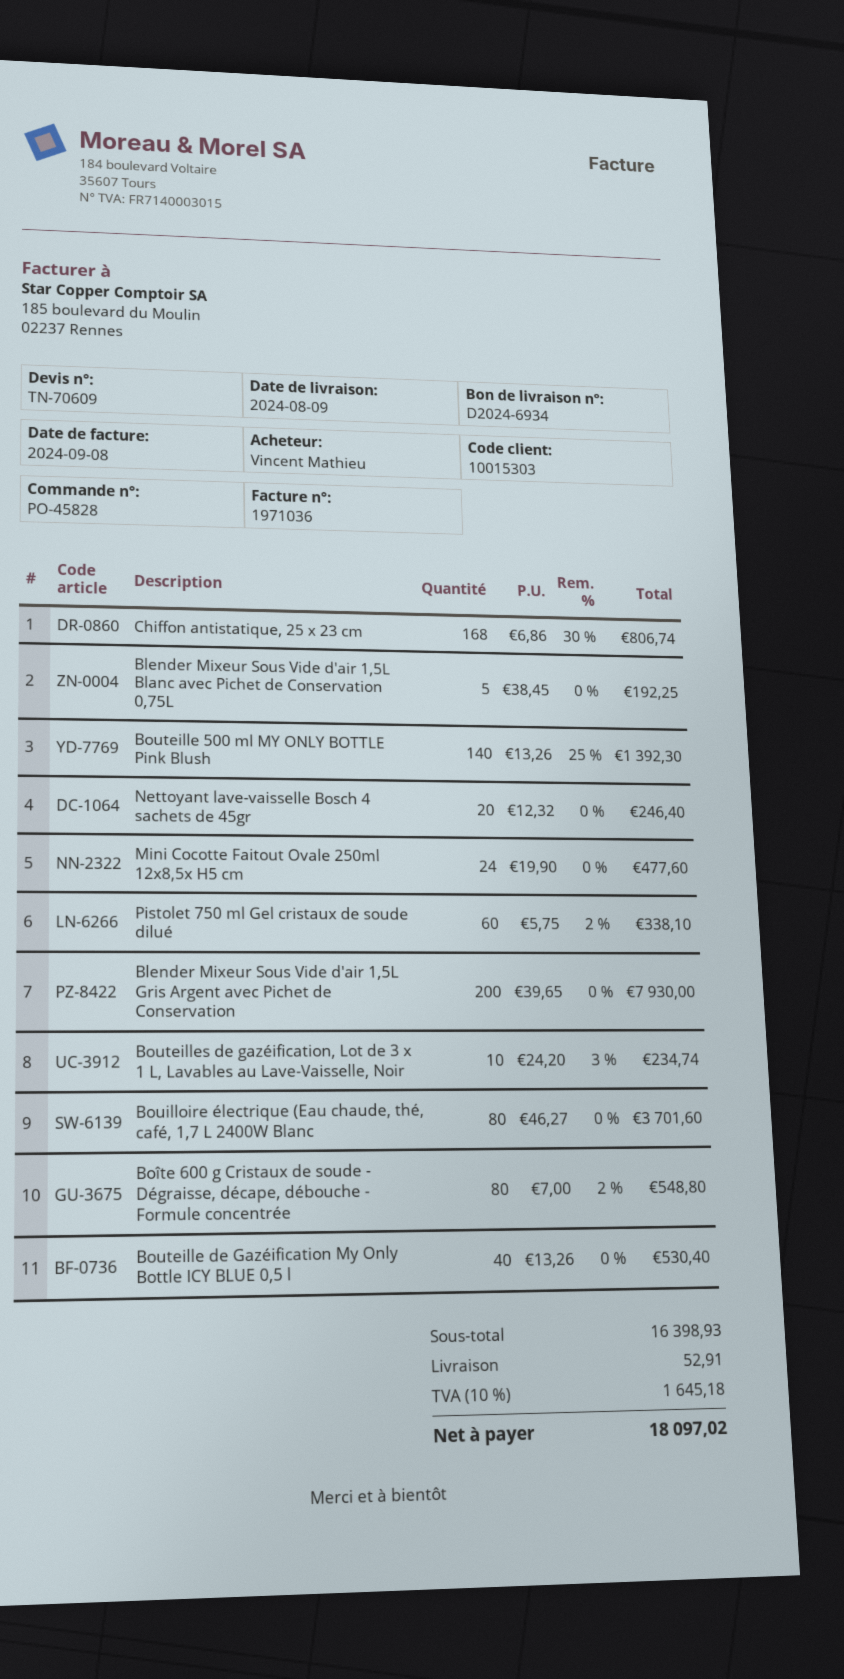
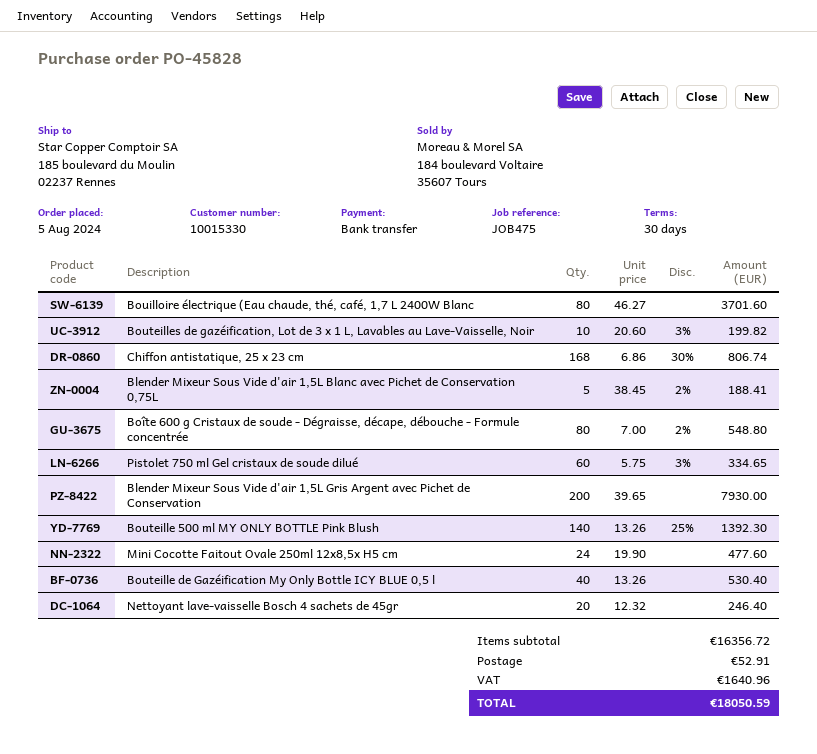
customer number: 10015303 -> 10015330
Blender Mixeur Sous Vide d'air 1,5L Blanc avec Pichet de Conservation 0,75L: 5 x 38.45 = 192.25 -> 5 x 38.45 - 2% = 188.41
Pistolet 750 ml Gel cristaux de soude dilué: 60 x 5.75 - 2% = 338.10 -> 60 x 5.75 - 3% = 334.65
Bouteilles de gazéification, Lot de 3 x 1 L, Lavables au Lave-Vaisselle, Noir: 10 x 24.20 - 3% = 234.74 -> 10 x 20.60 - 3% = 199.82
subtotal: 16398.93 -> 16356.72
tax: 1645.18 -> 1640.96
total: 18097.02 -> 18050.59

